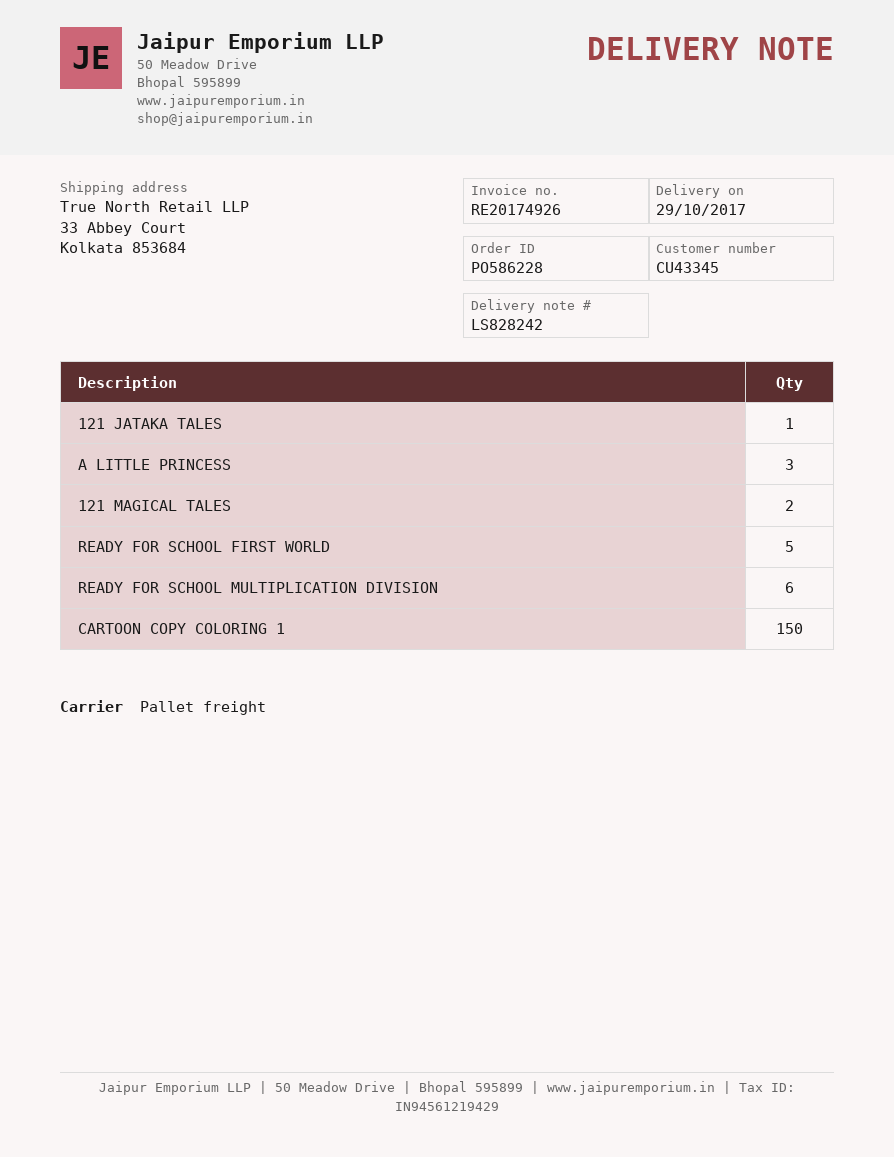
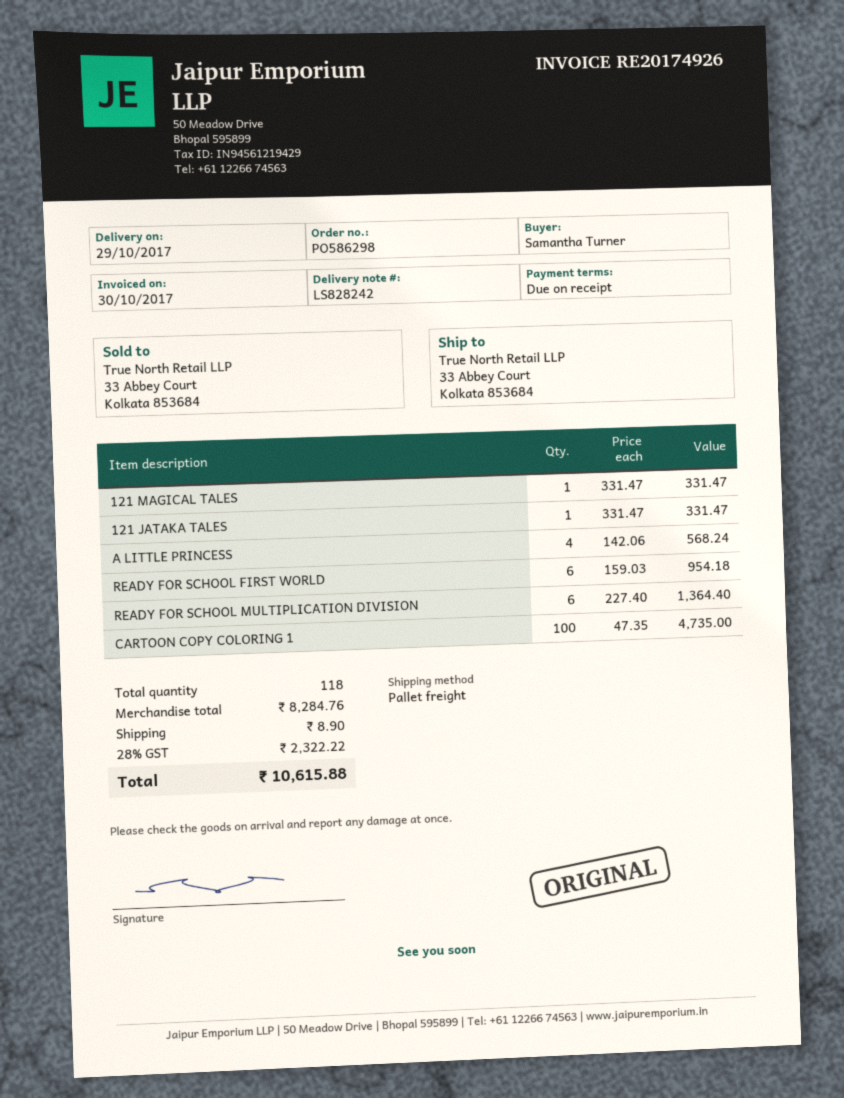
order number: PO586228 -> PO586298
A LITTLE PRINCESS: 3 -> 4
121 MAGICAL TALES: 2 -> 1
READY FOR SCHOOL FIRST WORLD: 5 -> 6
CARTOON COPY COLORING 1: 150 -> 100

